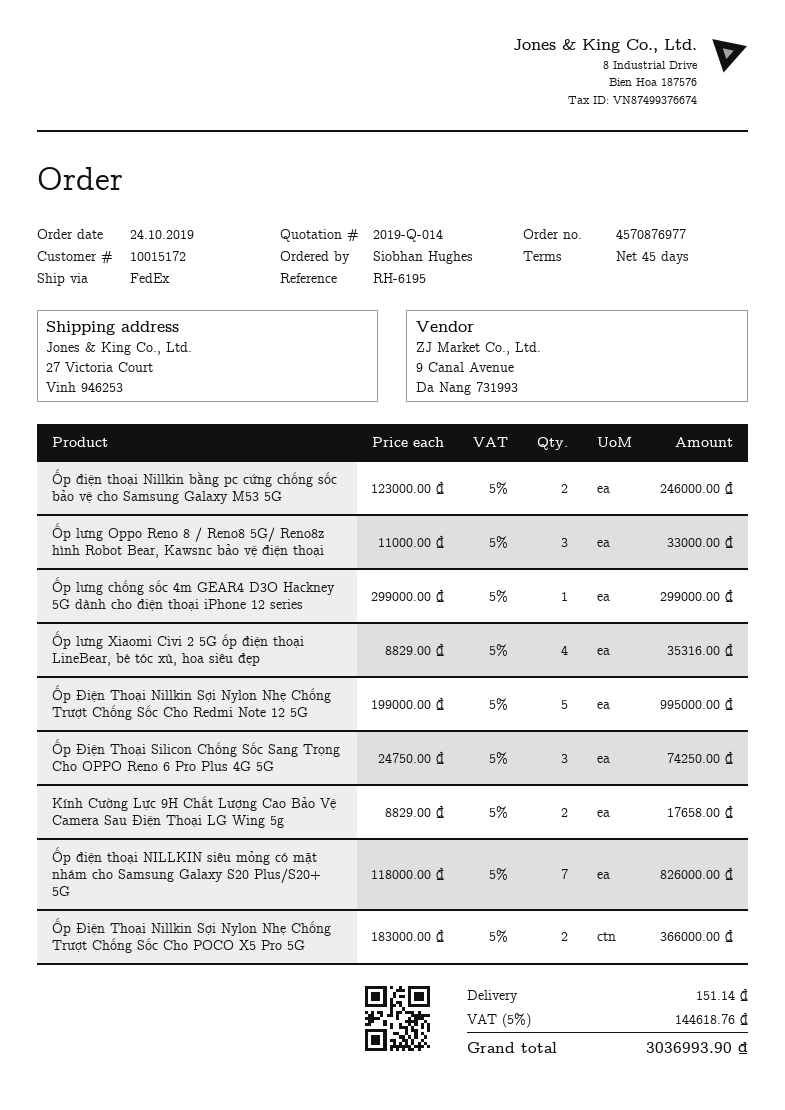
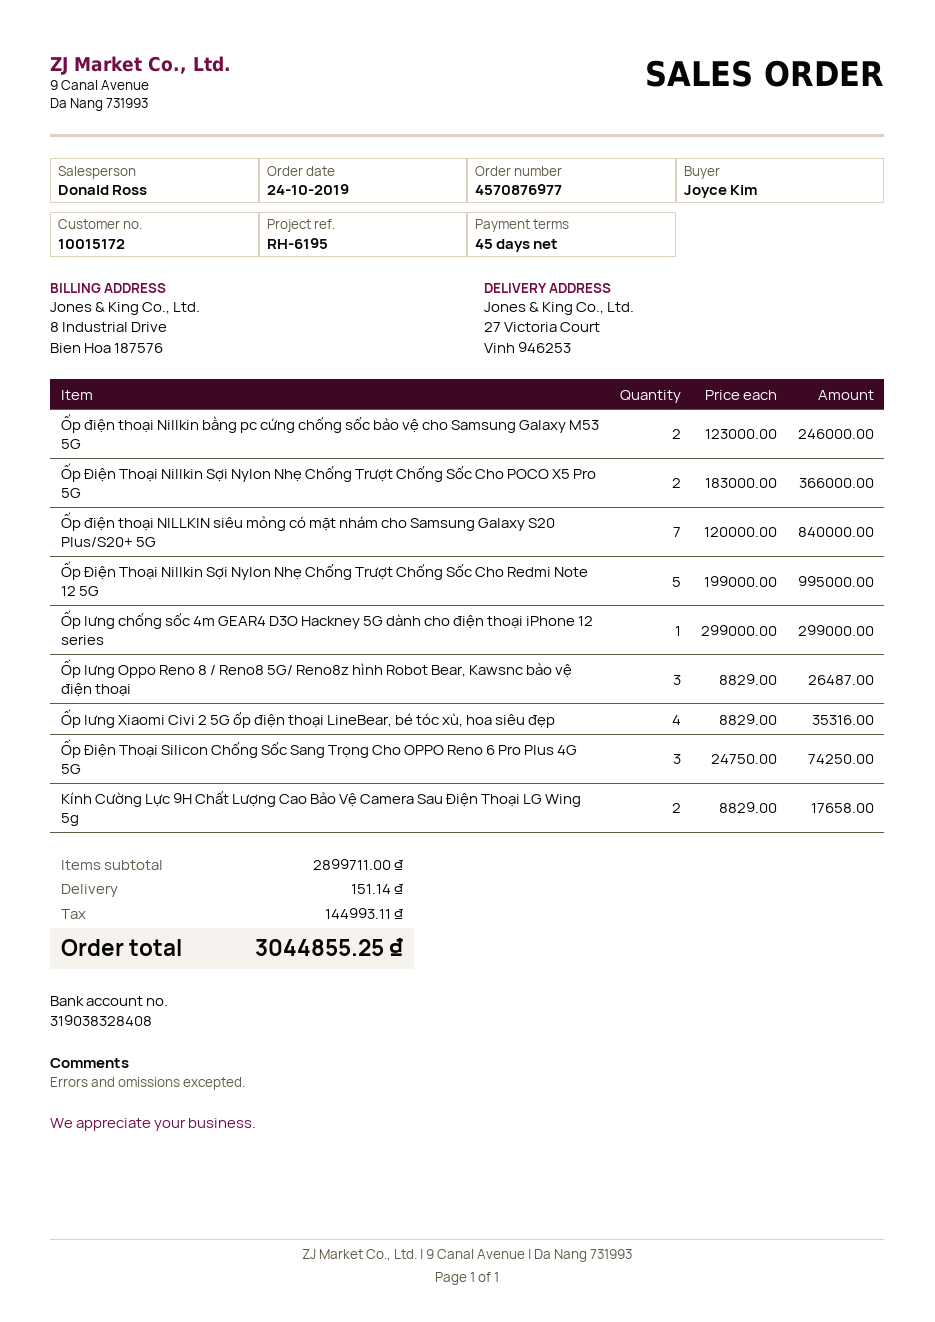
ordered by: Siobhan Hughes -> Joyce Kim
Ốp lưng Oppo Reno 8 / Reno8 5G/ Reno8z hình Robot Bear, Kawsnc bảo vệ điện thoại: 3 x 11000.00 = 33000.00 -> 3 x 8829.00 = 26487.00
Ốp điện thoại NILLKIN siêu mỏng có mặt nhám cho Samsung Galaxy S20 Plus/S20+ 5G: 7 x 118000.00 = 826000.00 -> 7 x 120000.00 = 840000.00
tax: 144618.76 -> 144993.11
total: 3036993.90 -> 3044855.25

